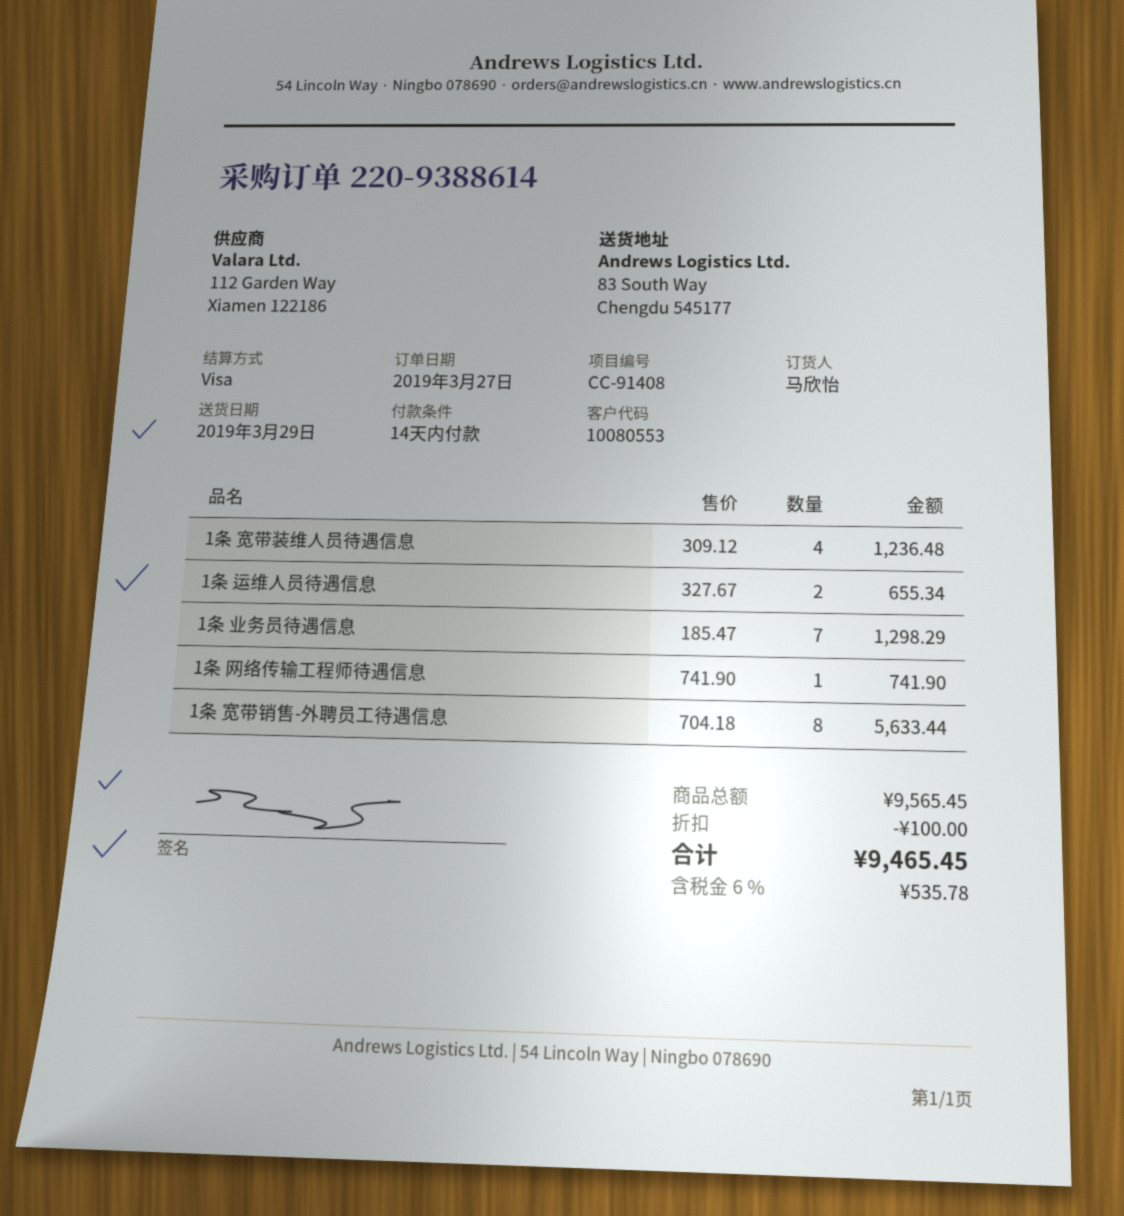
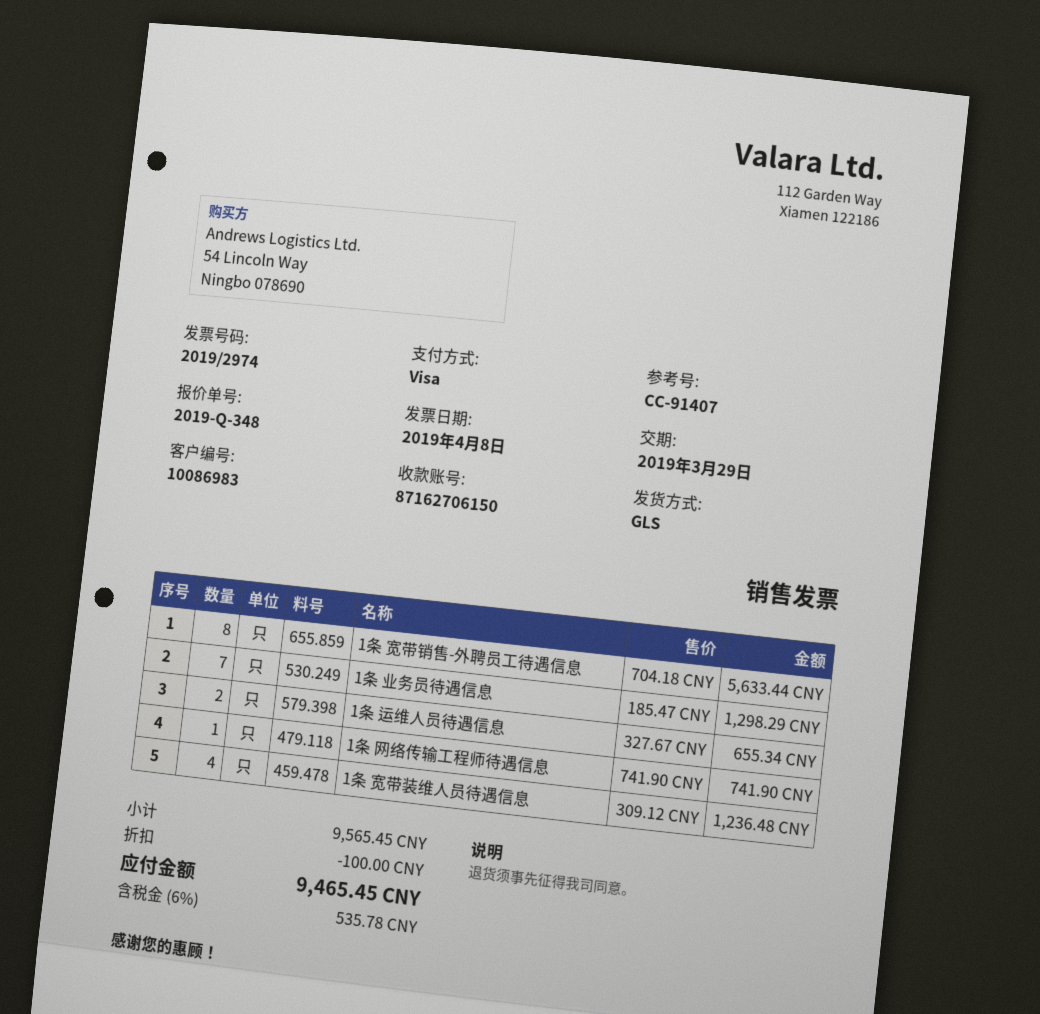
customer number: 10080553 -> 10086983
reference: CC-91408 -> CC-91407

